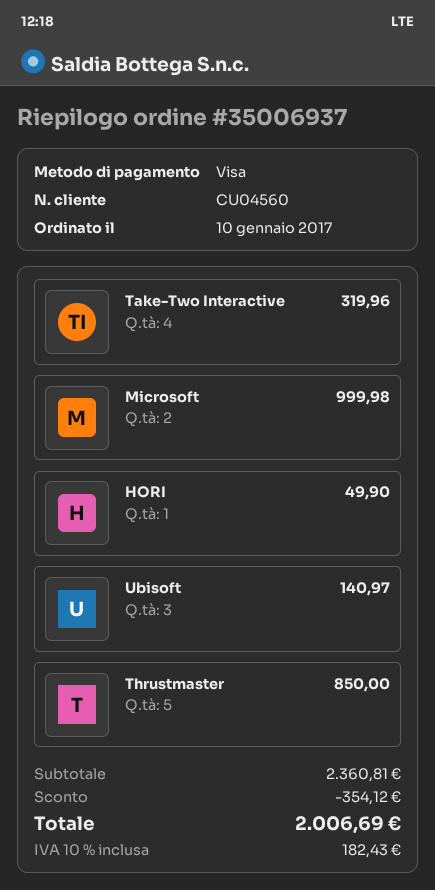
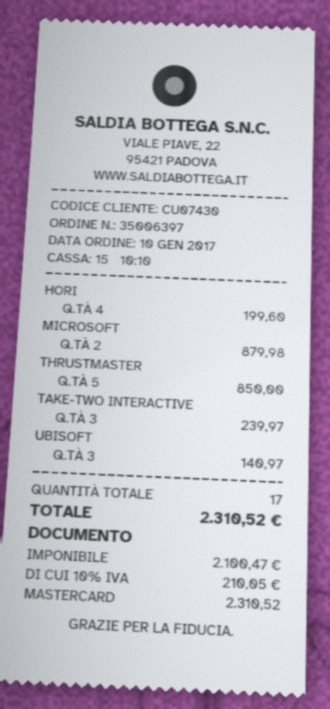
order number: 35006937 -> 35006397
customer number: CU04560 -> CU07430
payment method: Visa -> Mastercard
Take-Two Interactive: 4 for 319.96 -> 3 for 239.97
Microsoft: 2 for 999.98 -> 2 for 879.98
HORI: 1 for 49.90 -> 4 for 199.60
discount: 354.12 -> none
tax: 10% = 182.43 -> 10% = 210.05
total: 2006.69 -> 2310.52

